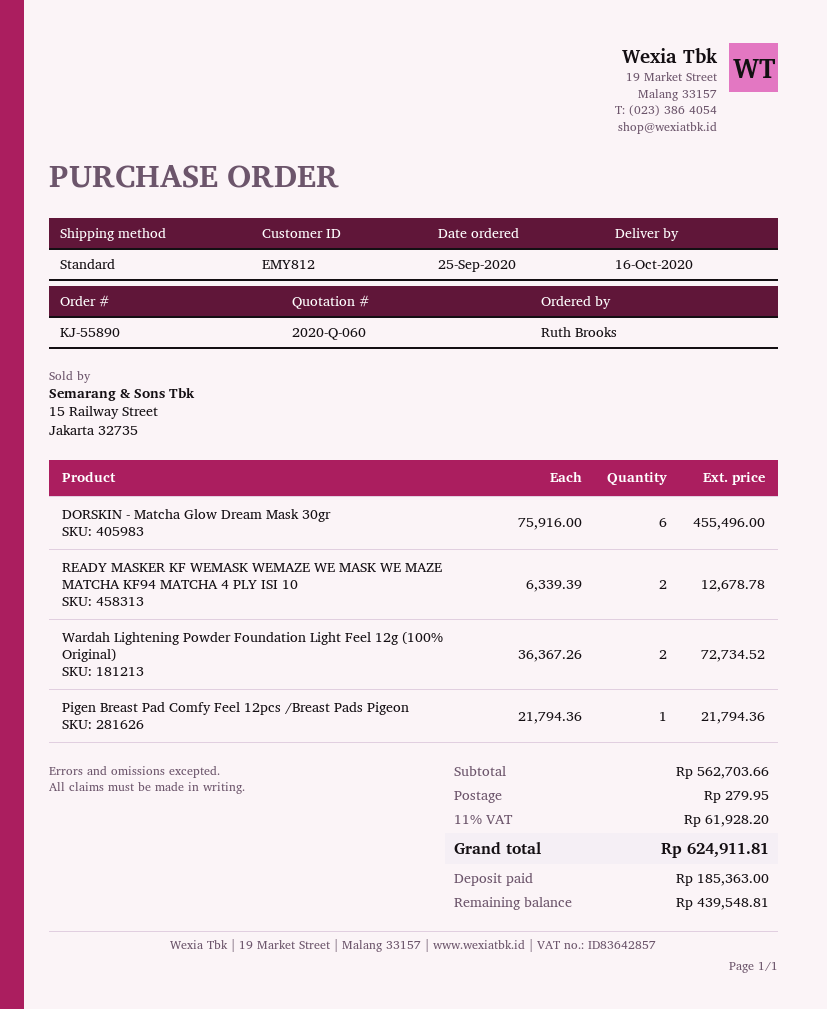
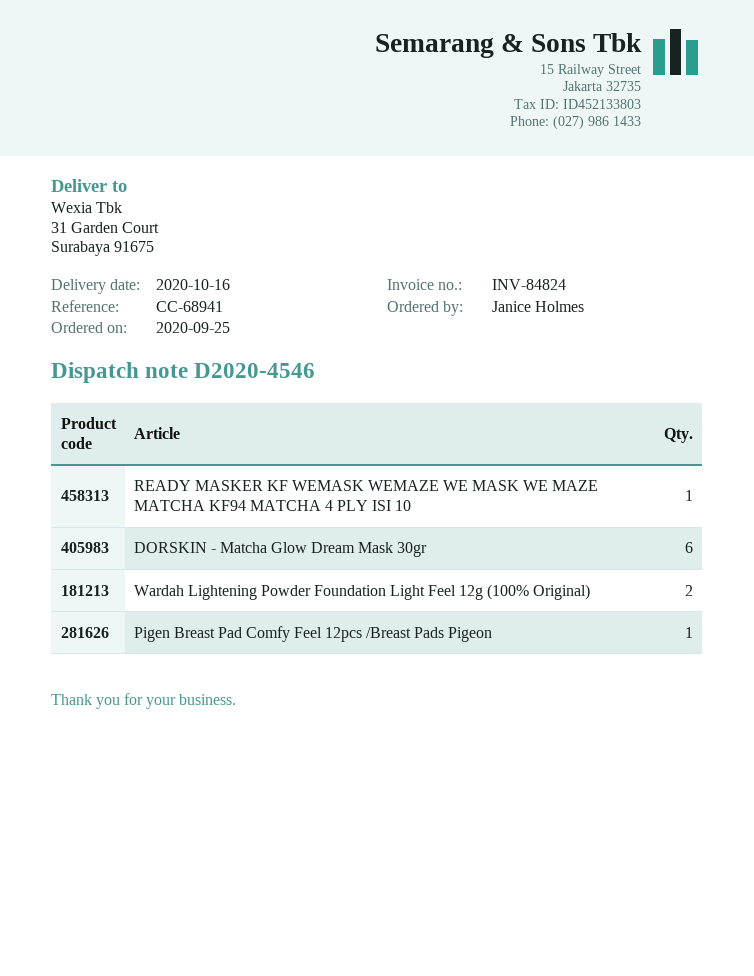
ordered by: Ruth Brooks -> Janice Holmes
READY MASKER KF WEMASK WEMAZE WE MASK WE MAZE MATCHA KF94 MATCHA 4 PLY ISI 10: 2 -> 1

